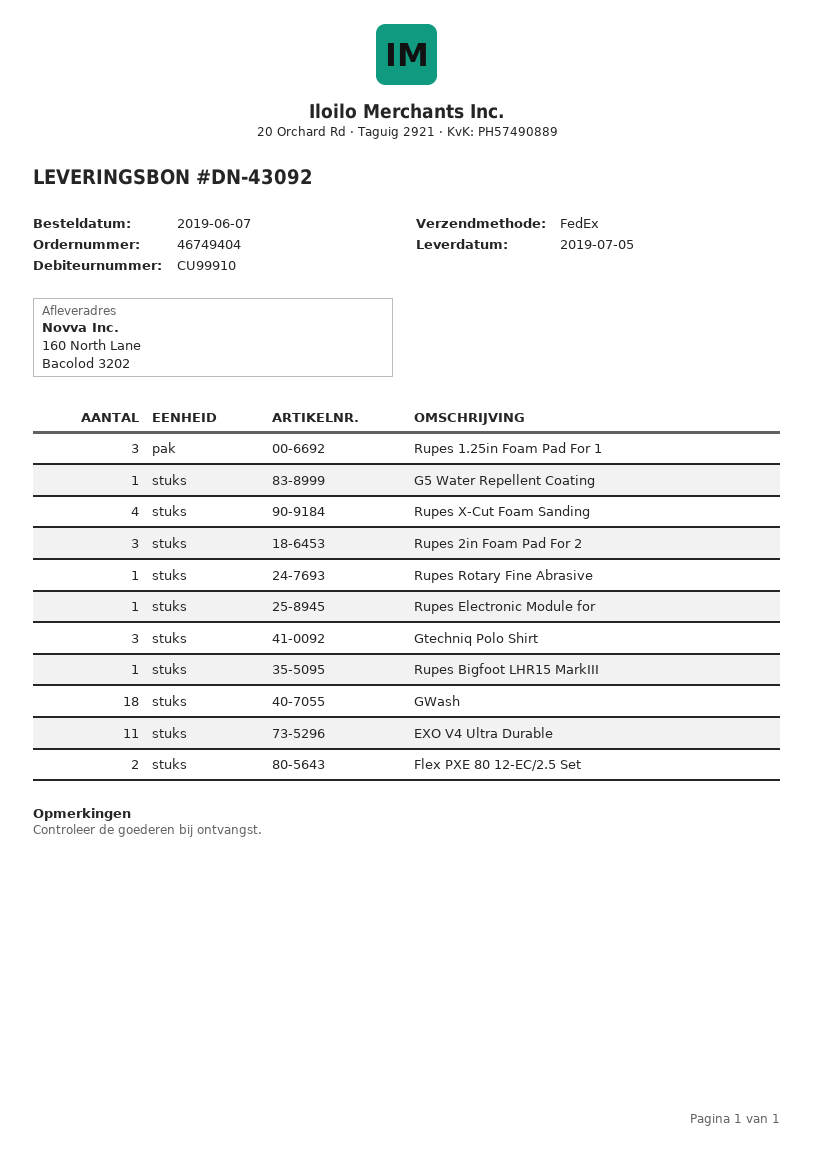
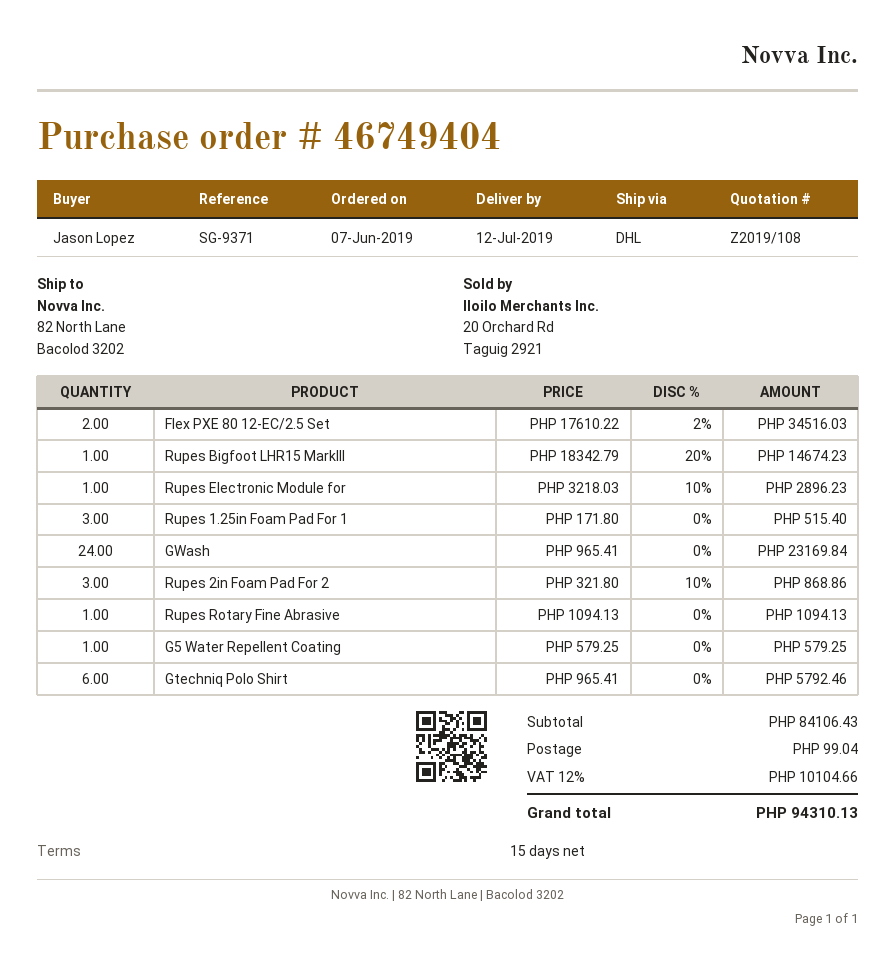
delivery date: 2019-07-05 -> 2019-07-12
shipping method: FedEx -> DHL
ship to: 160 North Lane, Bacolod 3202 -> 82 North Lane, Bacolod 3202
Rupes X-Cut Foam Sanding: 4 -> none
Gtechniq Polo Shirt: 3 -> 6
GWash: 18 -> 24
EXO V4 Ultra Durable: 11 -> none

